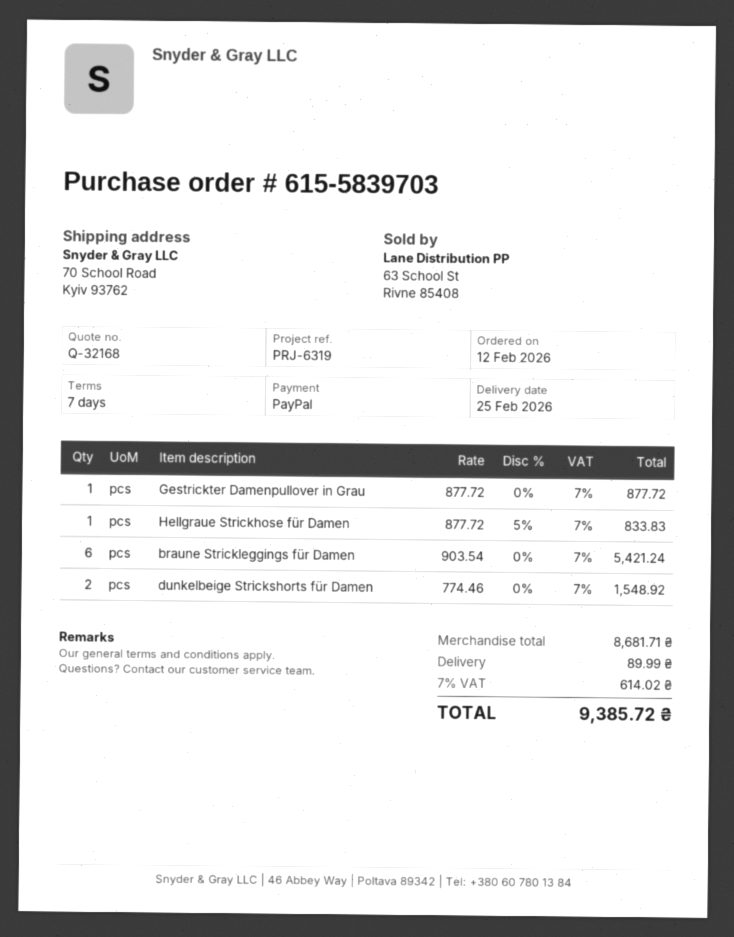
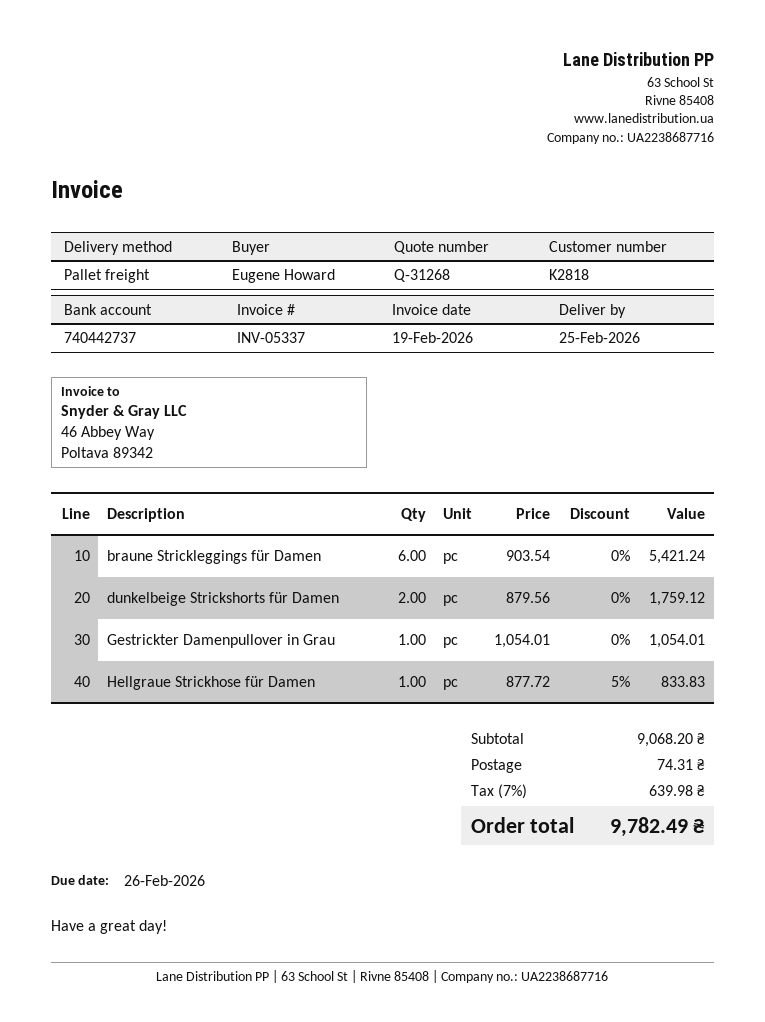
quote number: Q-32168 -> Q-31268
Gestrickter Damenpullover in Grau: 1 x 877.72 = 877.72 -> 1 x 1054.01 = 1054.01
dunkelbeige Strickshorts für Damen: 2 x 774.46 = 1548.92 -> 2 x 879.56 = 1759.12
subtotal: 8681.71 -> 9068.20
shipping: 89.99 -> 74.31
tax: 7% = 614.02 -> 7% = 639.98
total: 9385.72 -> 9782.49

